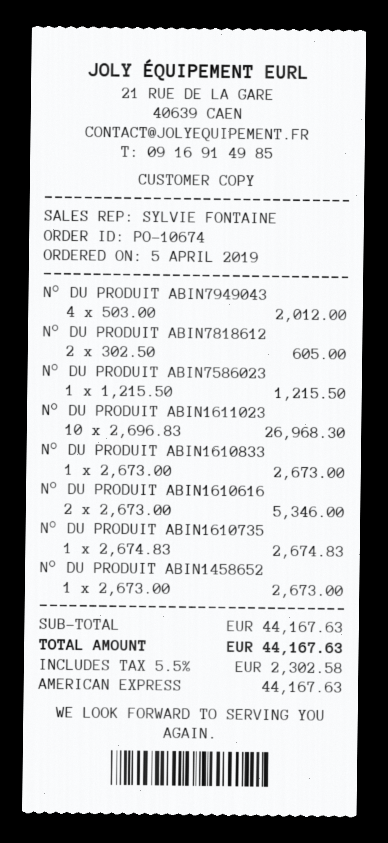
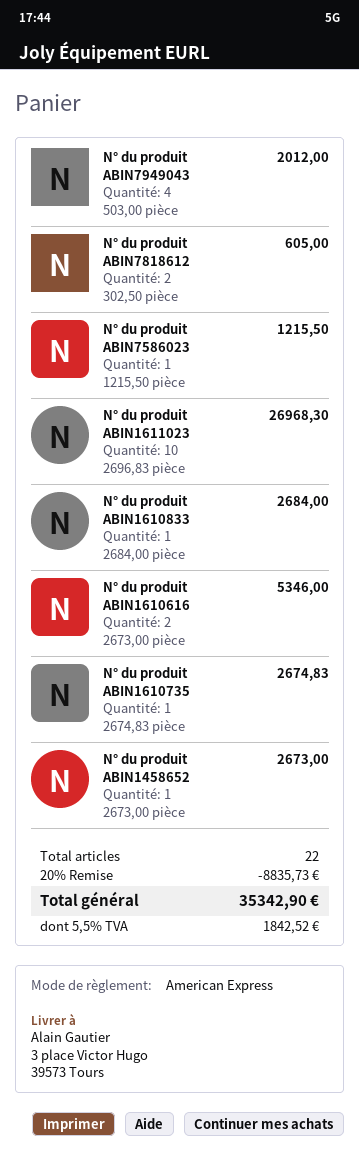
N° DU PRODUIT ABIN1610833: 1 x 2673.00 = 2673.00 -> 1 x 2684.00 = 2684.00
discount: none -> 20% = 8835.73
tax: 5.5% = 2302.58 -> 5.5% = 1842.52
total: 44167.63 -> 35342.90

